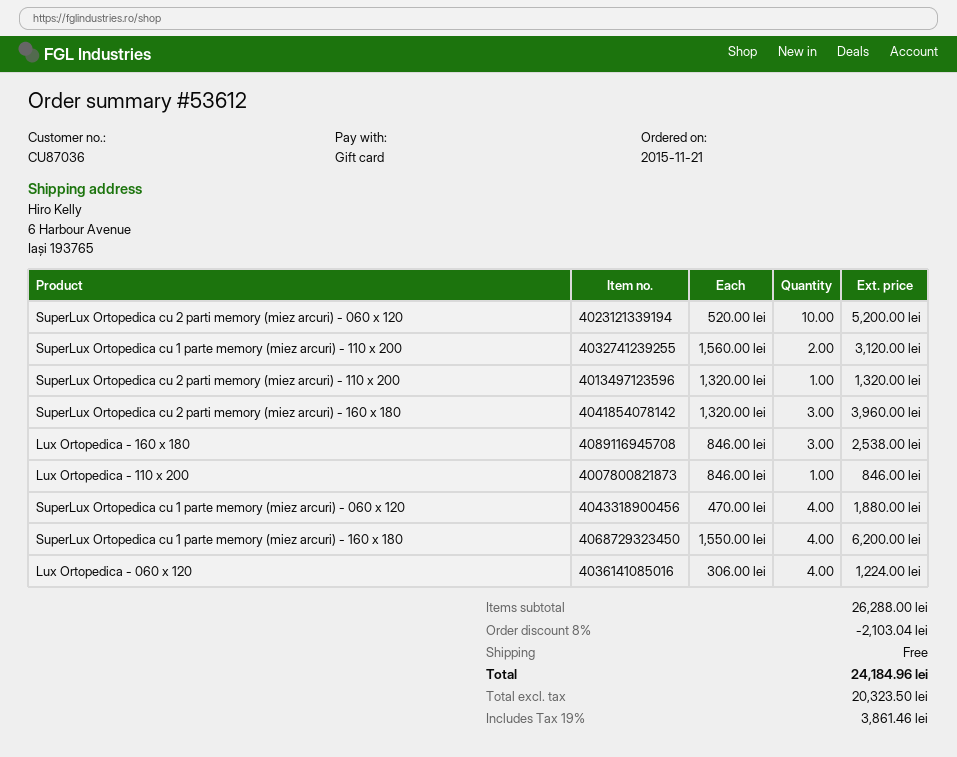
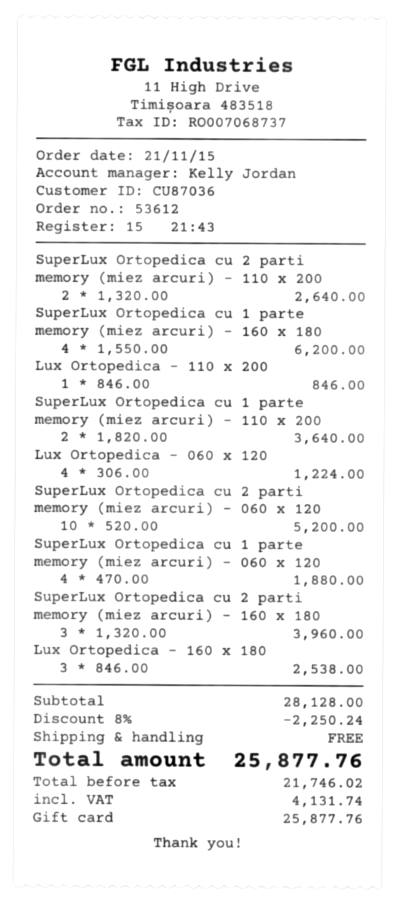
SuperLux Ortopedica cu 1 parte memory (miez arcuri) - 110 x 200: 2 x 1560.00 = 3120.00 -> 2 x 1820.00 = 3640.00
SuperLux Ortopedica cu 2 parti memory (miez arcuri) - 110 x 200: 1 x 1320.00 = 1320.00 -> 2 x 1320.00 = 2640.00
subtotal: 26288.00 -> 28128.00
discount: 8% = 2103.04 -> 8% = 2250.24
net: 20323.50 -> 21746.02
tax: 3861.46 -> 4131.74
total: 24184.96 -> 25877.76

